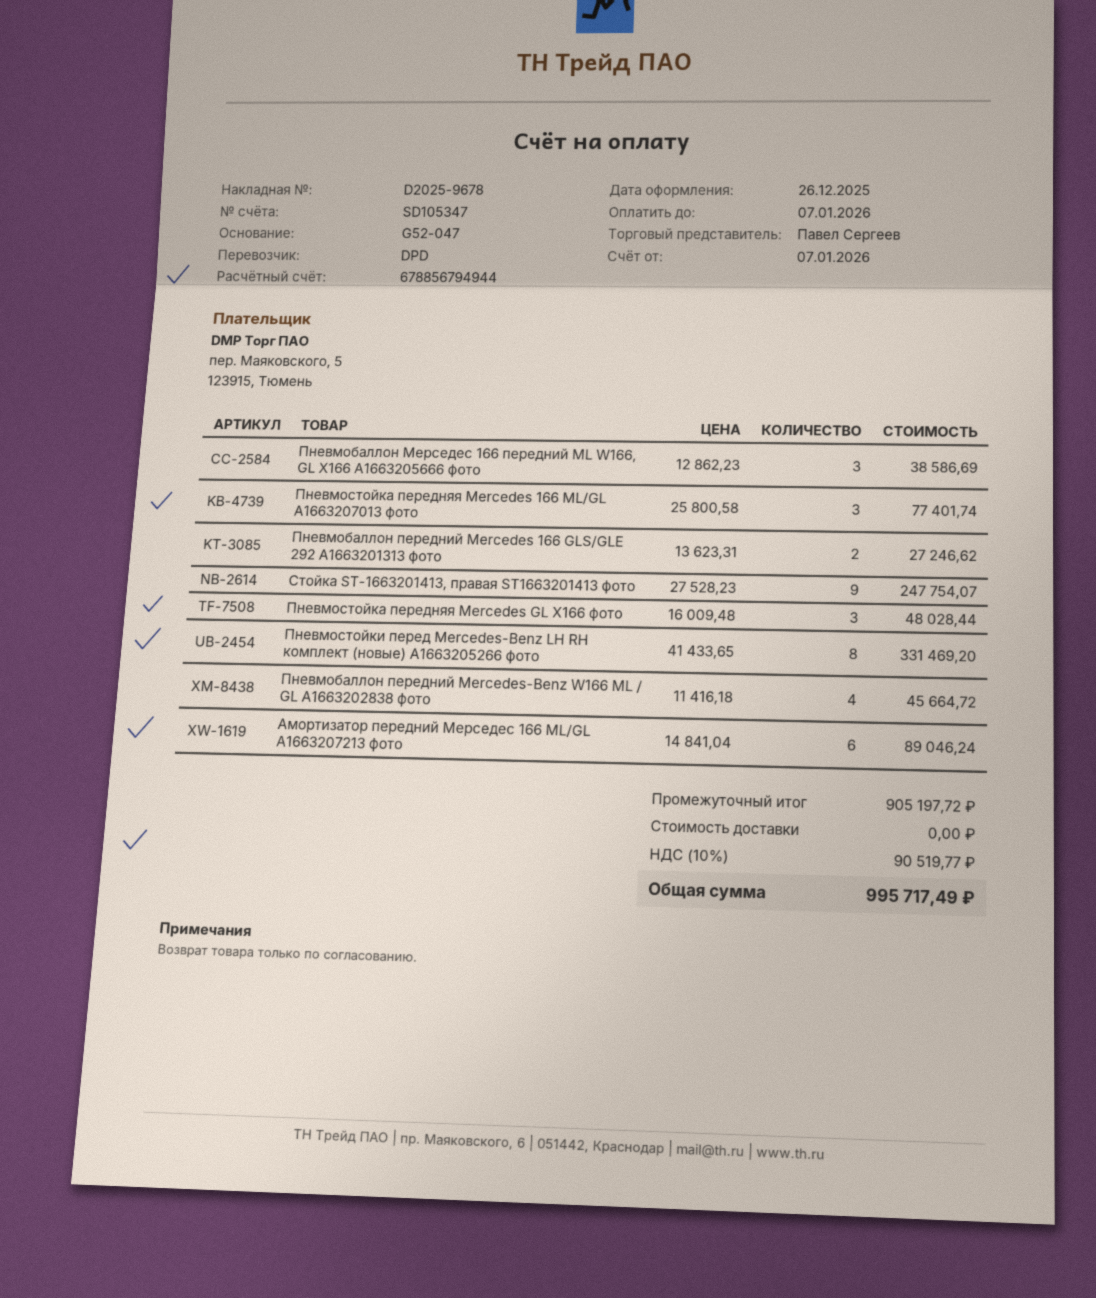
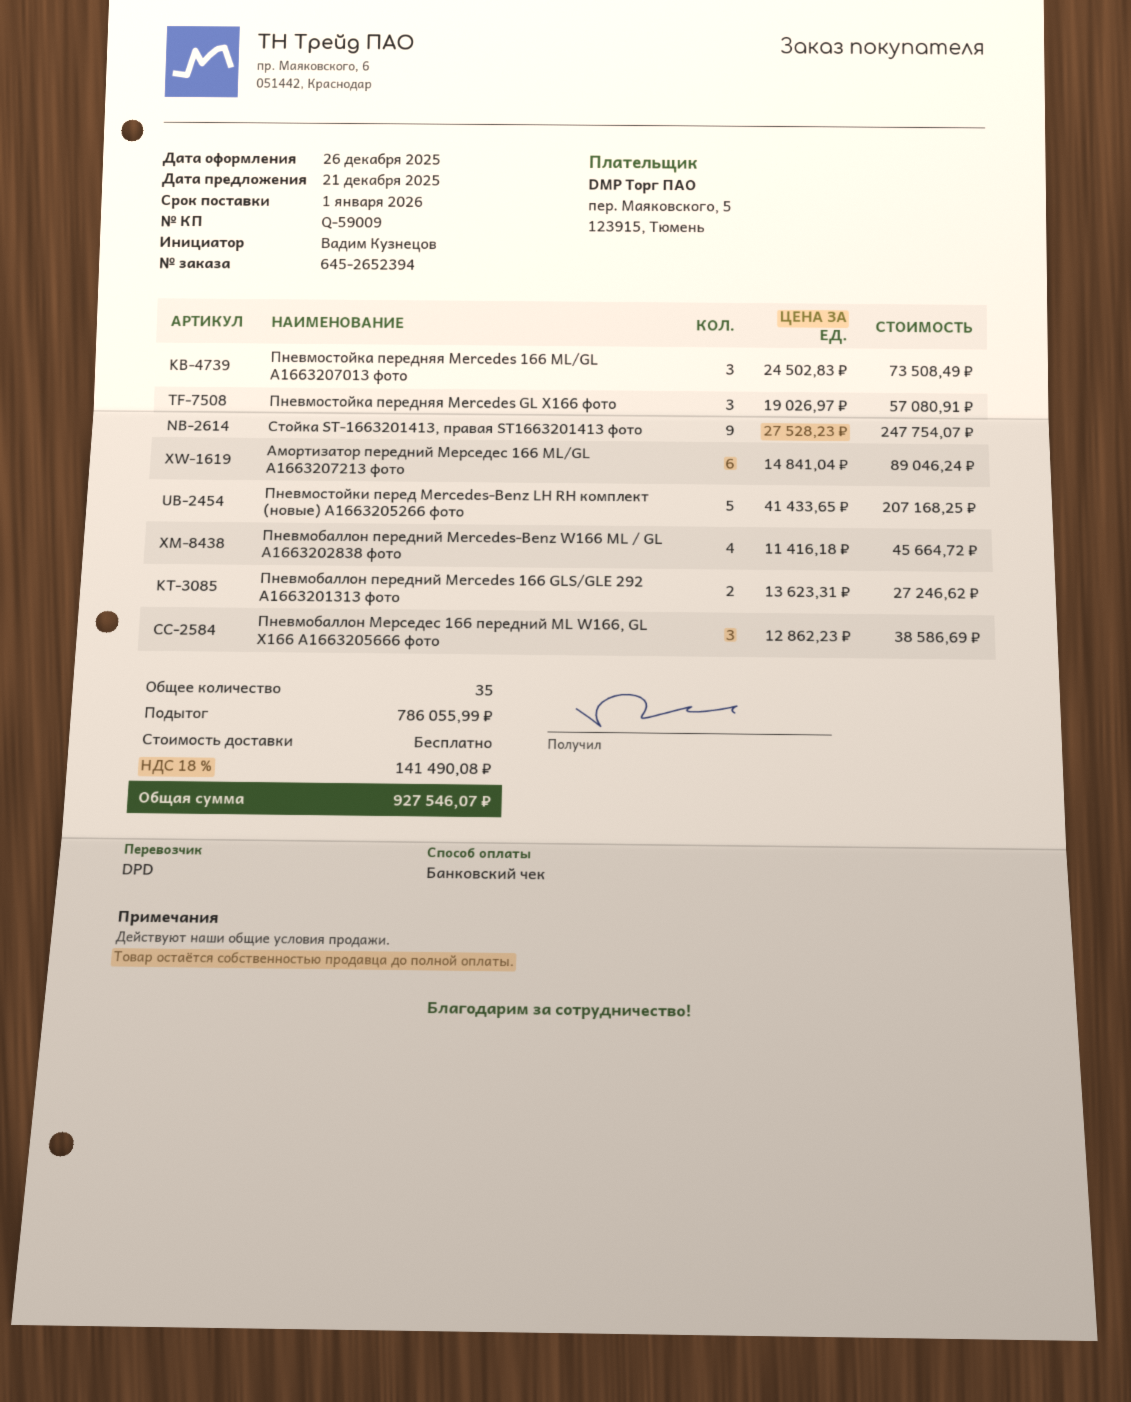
Пневмостойка передняя Mercedes 166 ML/GL A1663207013 фото: 3 x 25800.58 = 77401.74 -> 3 x 24502.83 = 73508.49
Пневмостойка передняя Mercedes GL X166 фото: 3 x 16009.48 = 48028.44 -> 3 x 19026.97 = 57080.91
Пневмостойки перед Mercedes-Benz LH RH комплект (новые) A1663205266 фото: 8 x 41433.65 = 331469.20 -> 5 x 41433.65 = 207168.25
subtotal: 905197.72 -> 786055.99
tax: 10% = 90519.77 -> 18% = 141490.08
total: 995717.49 -> 927546.07

